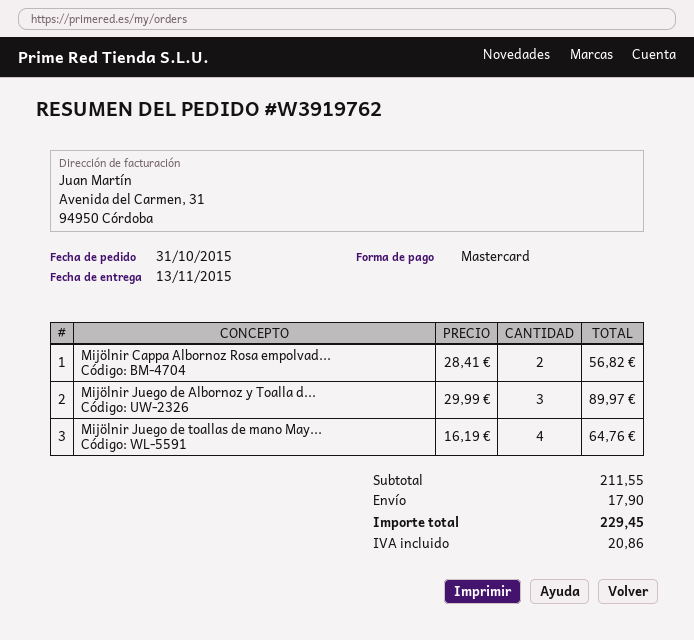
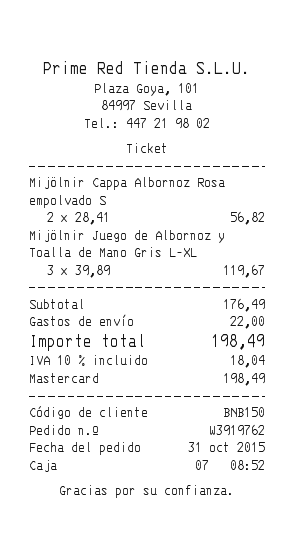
Mijölnir Juego de Albornoz y Toalla d...: 3 x 29.99 = 89.97 -> 3 x 39.89 = 119.67
Mijölnir Juego de toallas de mano May...: 4 x 16.19 = 64.76 -> none
subtotal: 211.55 -> 176.49
shipping: 17.90 -> 22.00
tax: 20.86 -> 18.04
total: 229.45 -> 198.49

